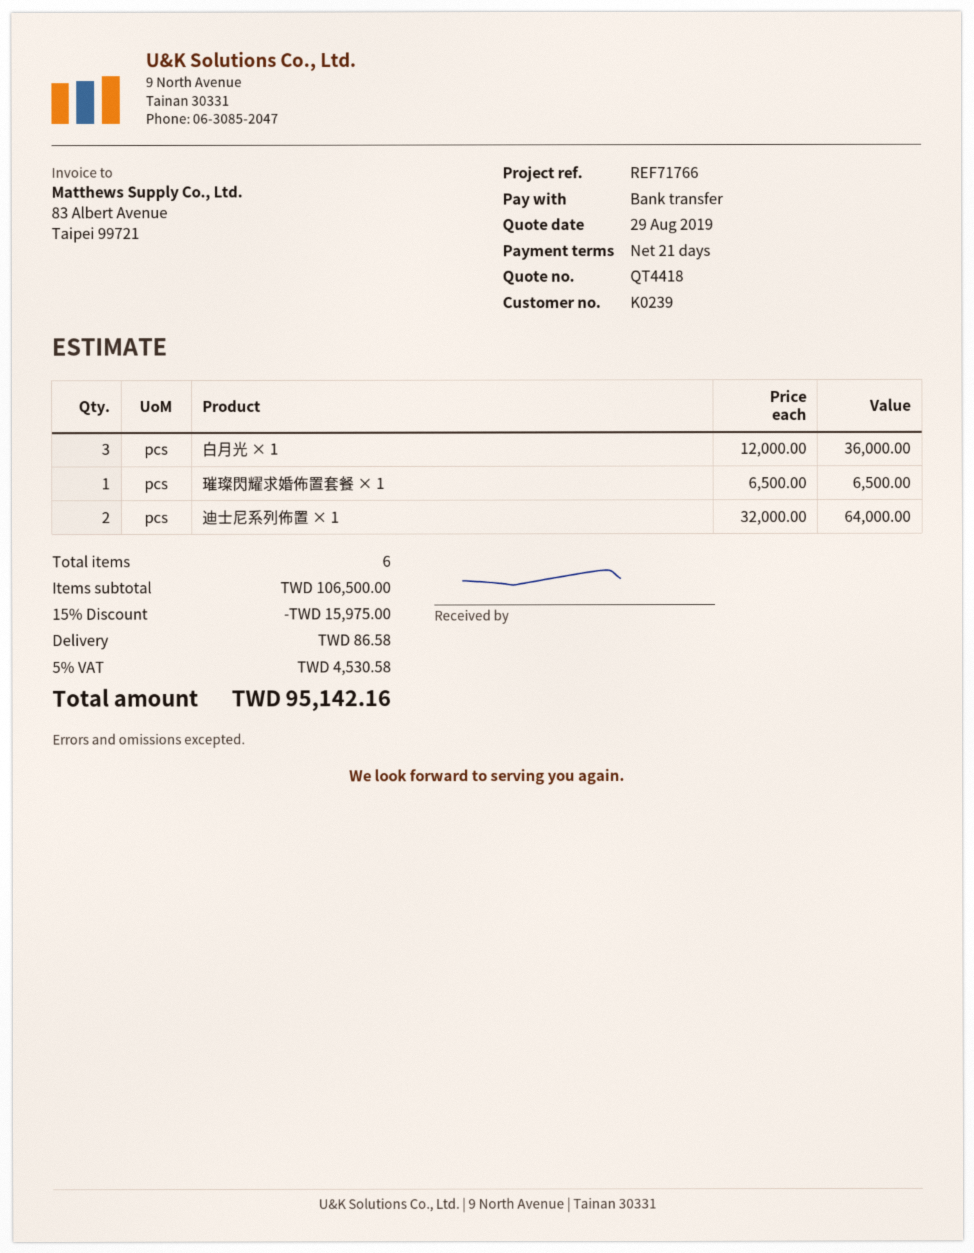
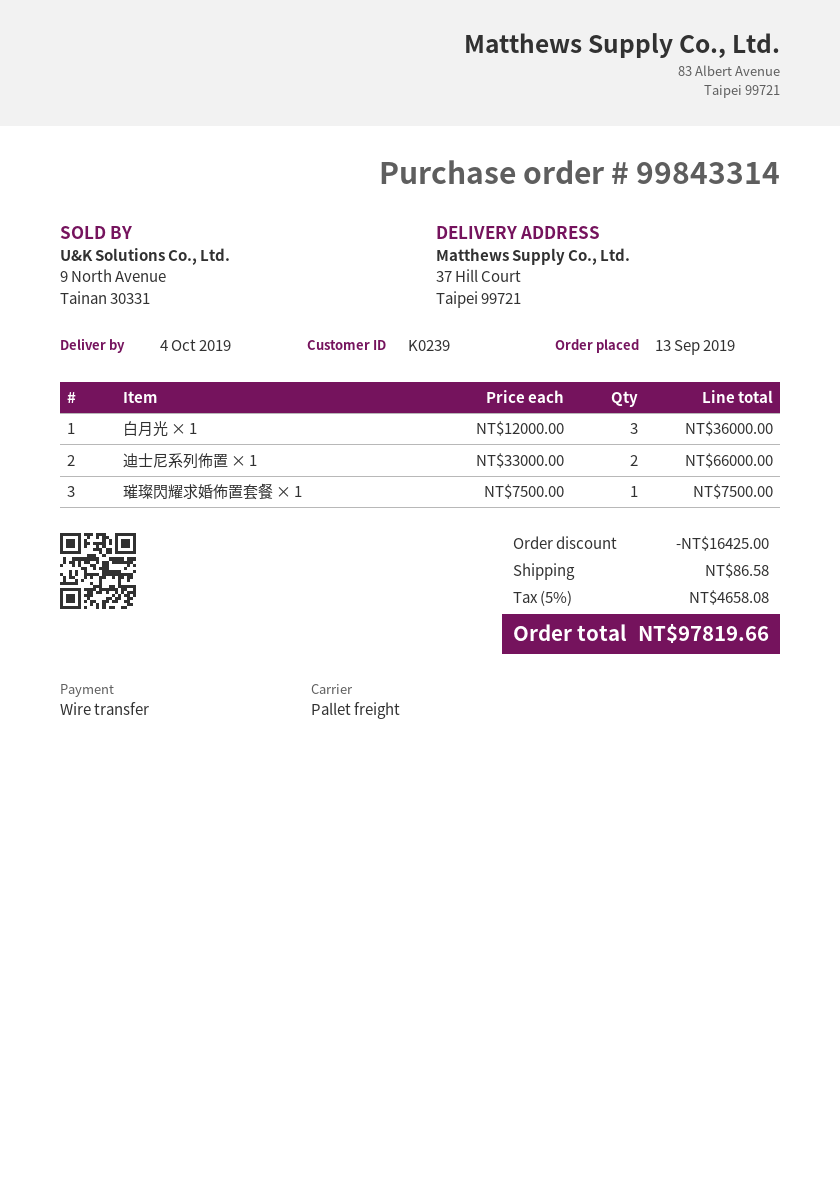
璀璨閃耀求婚佈置套餐 × 1: 1 x 6500.00 = 6500.00 -> 1 x 7500.00 = 7500.00
迪士尼系列佈置 × 1: 2 x 32000.00 = 64000.00 -> 2 x 33000.00 = 66000.00
discount: 15975.00 -> 16425.00
tax: 5% = 4530.58 -> 5% = 4658.08
total: 95142.16 -> 97819.66

